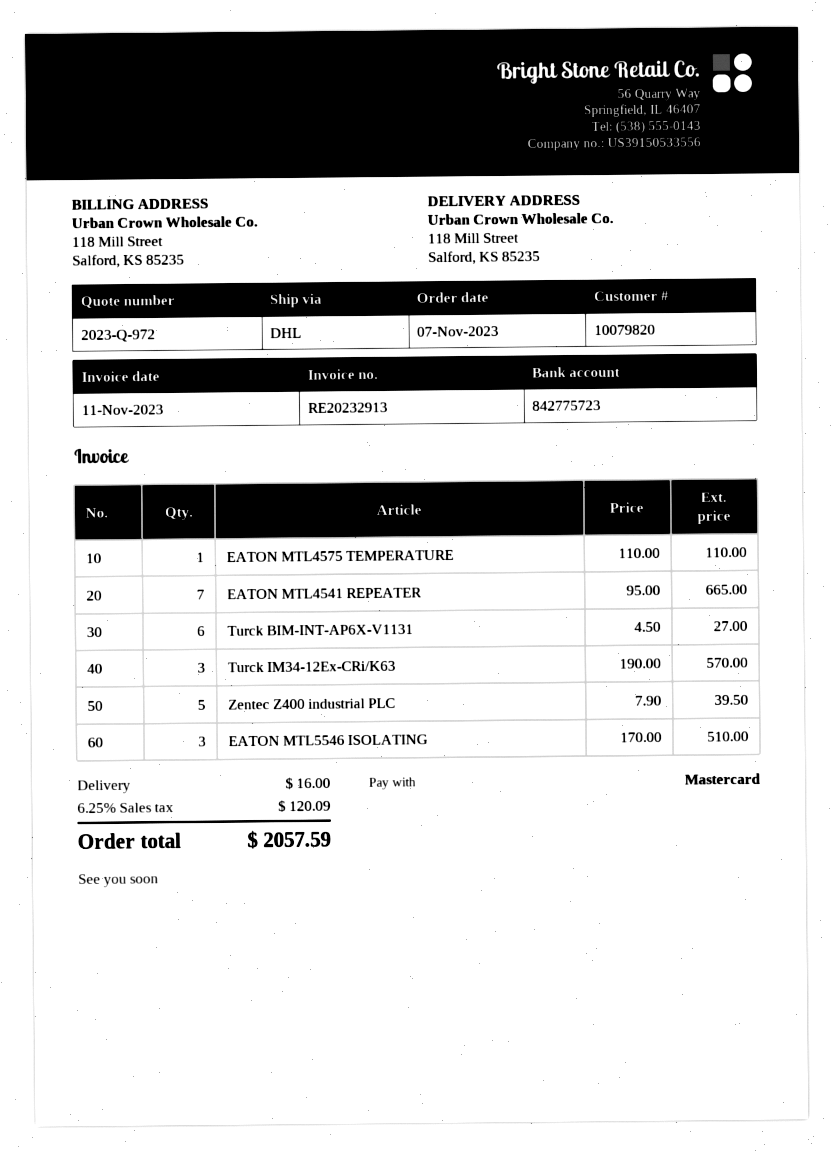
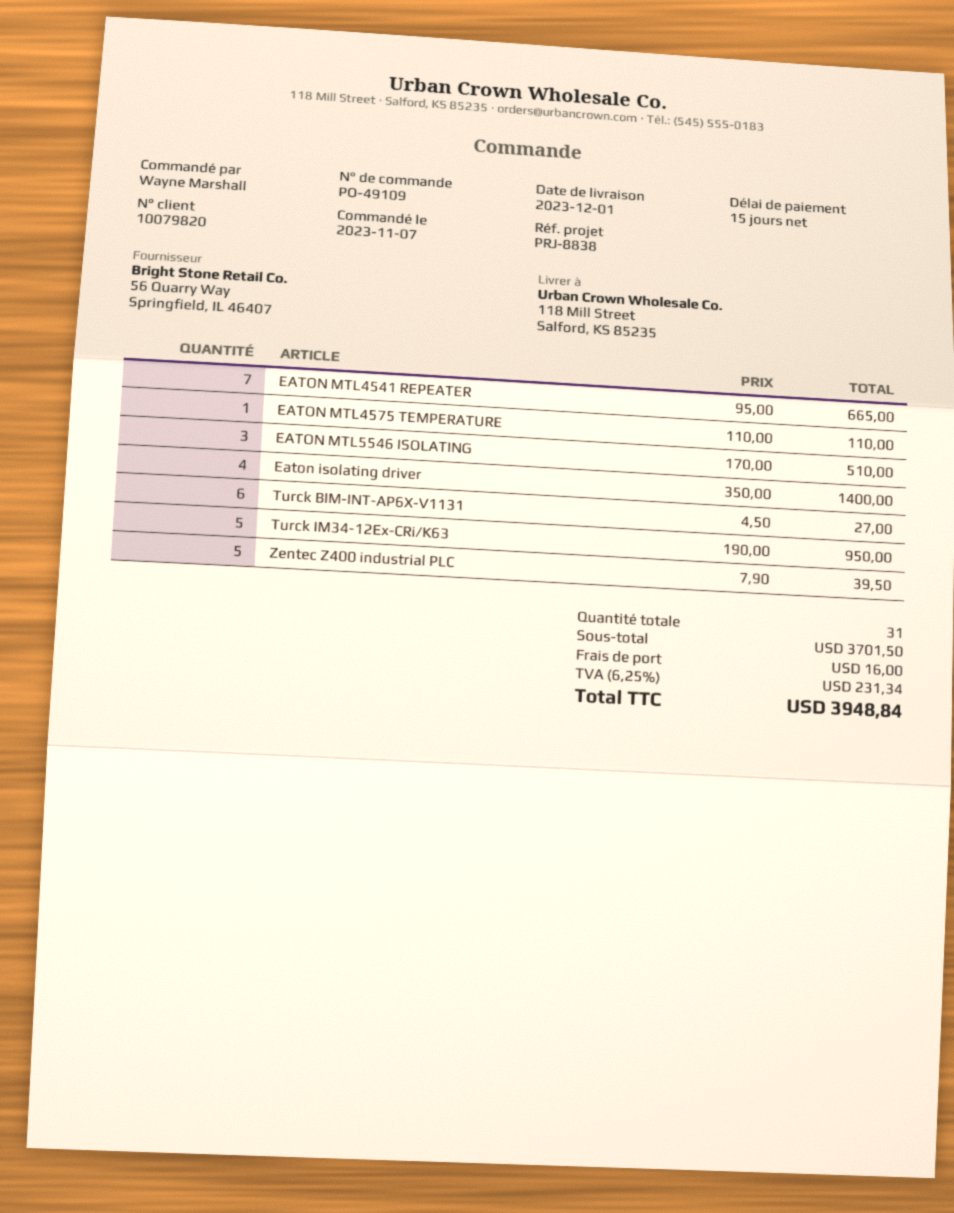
Turck IM34-12Ex-CRi/K63: 3 x 190.00 = 570.00 -> 5 x 190.00 = 950.00
Eaton isolating driver: none -> 4 x 350.00 = 1400.00
tax: 6.25% = 120.09 -> 6.25% = 231.34
total: 2057.59 -> 3948.84

